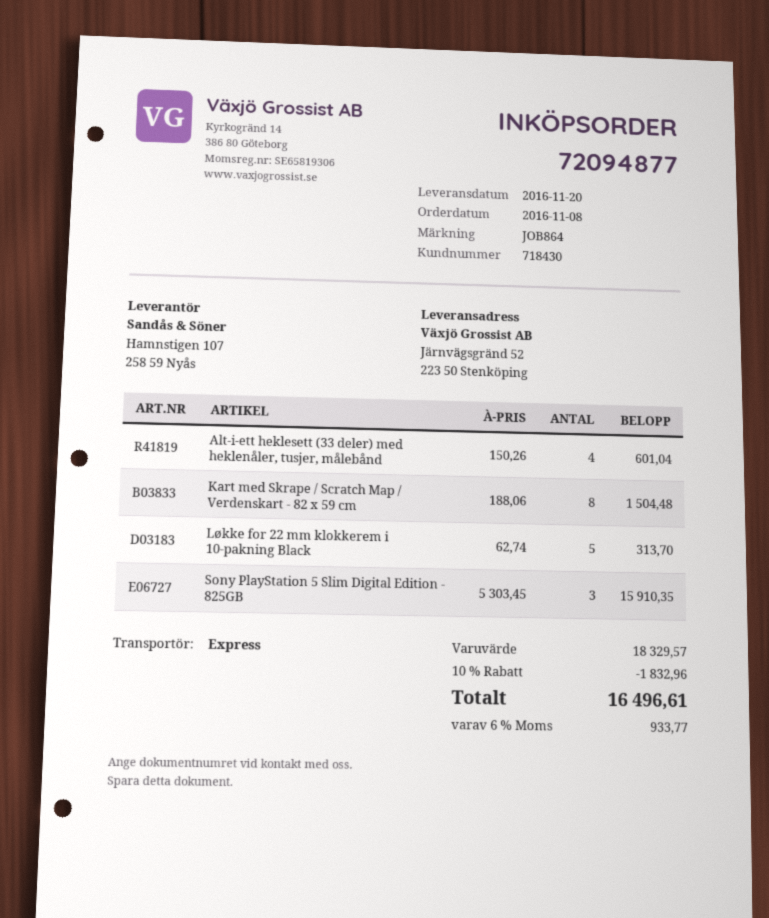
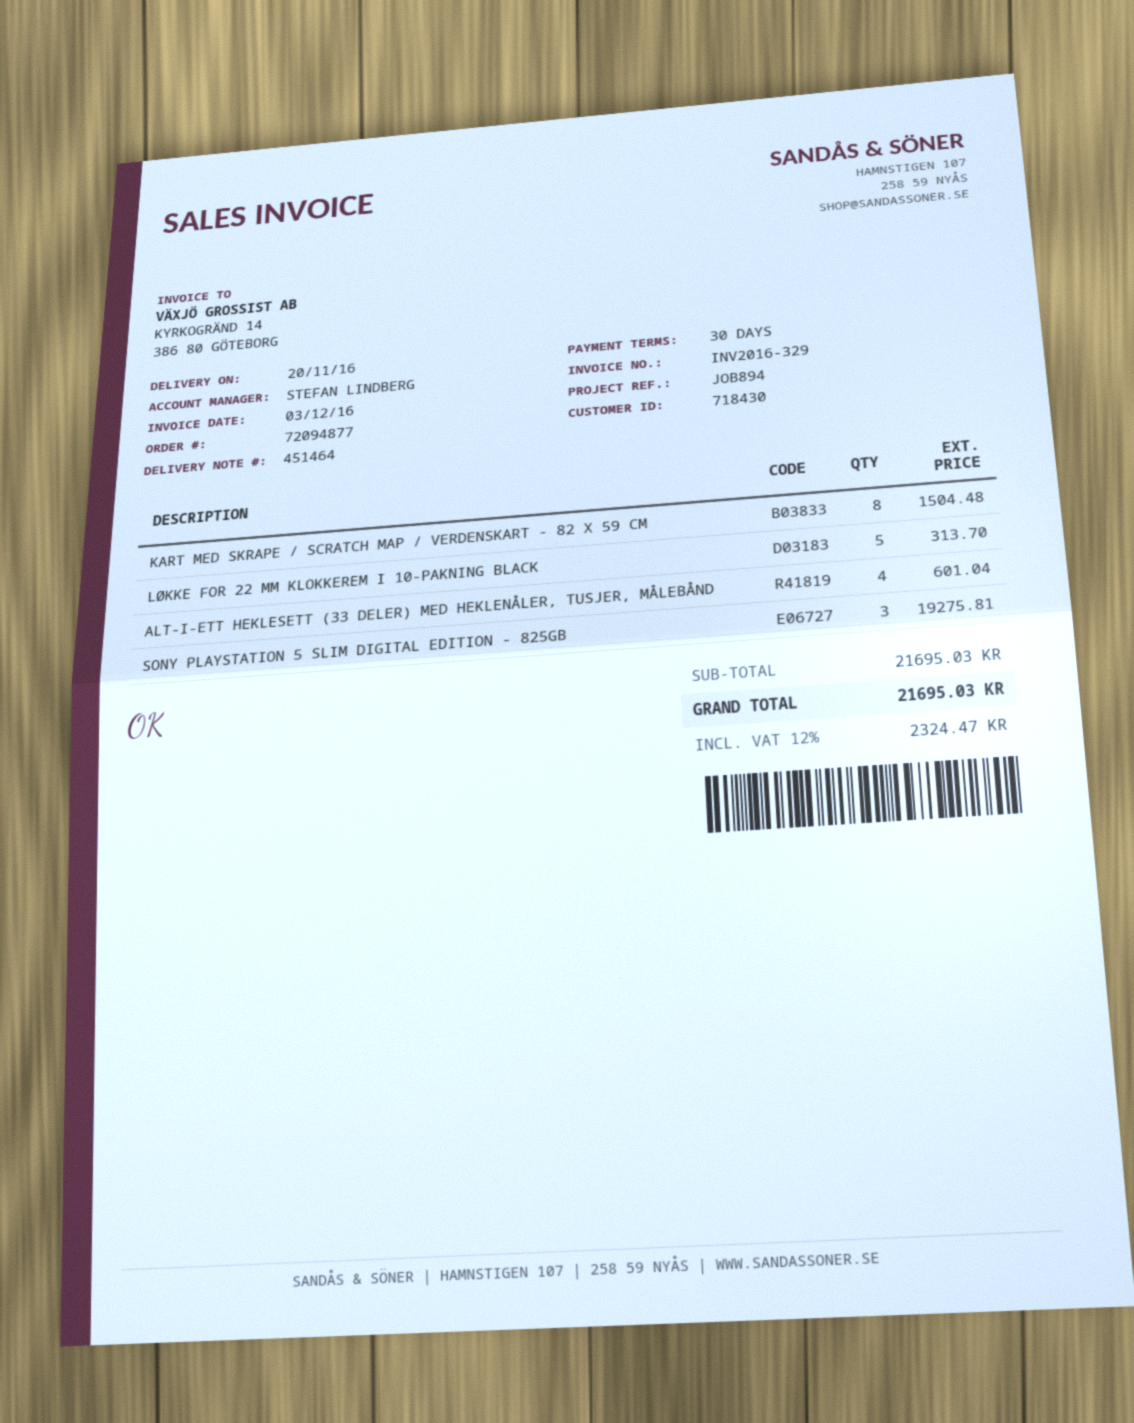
reference: JOB864 -> JOB894
Sony PlayStation 5 Slim Digital Edition - 825GB: 3 for 15910.35 -> 3 for 19275.81
subtotal: 18329.57 -> 21695.03
discount: 10% = 1832.96 -> none
tax: 6% = 933.77 -> 12% = 2324.47
total: 16496.61 -> 21695.03

